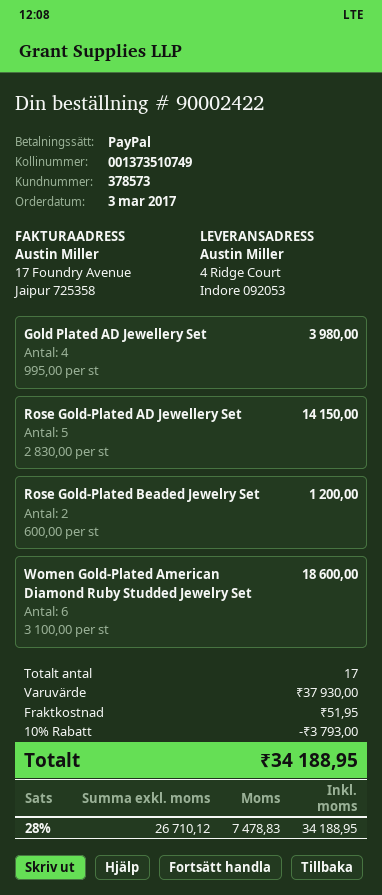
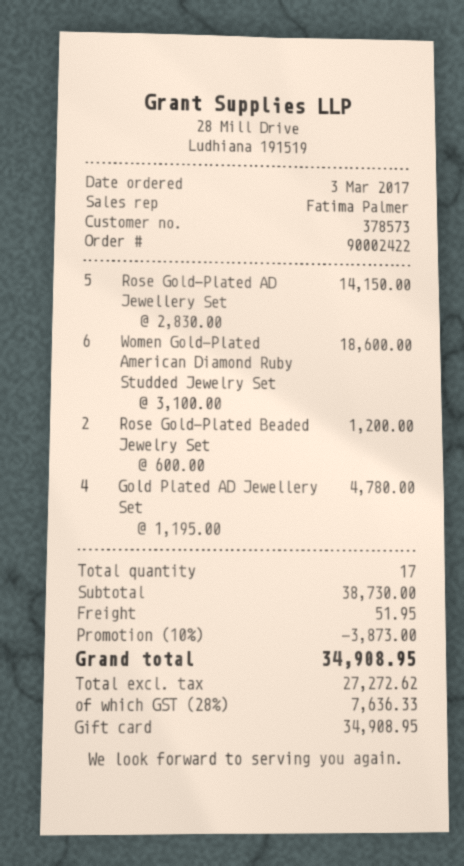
payment method: PayPal -> gift card
Gold Plated AD Jewellery Set: 4 x 995.00 = 3980.00 -> 4 x 1195.00 = 4780.00
subtotal: 37930.00 -> 38730.00
discount: 10% = 3793.00 -> 10% = 3873.00
net: 26710.12 -> 27272.62
tax: 28% = 7478.83 -> 28% = 7636.33
total: 34188.95 -> 34908.95

